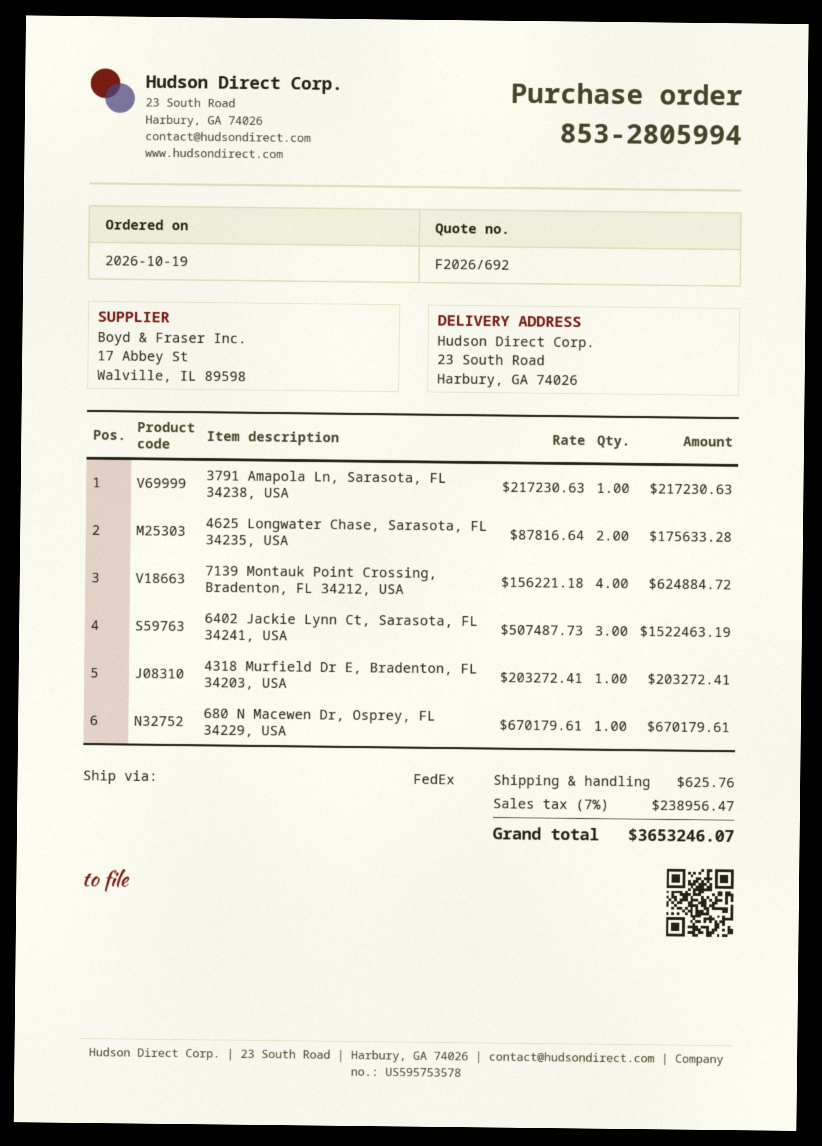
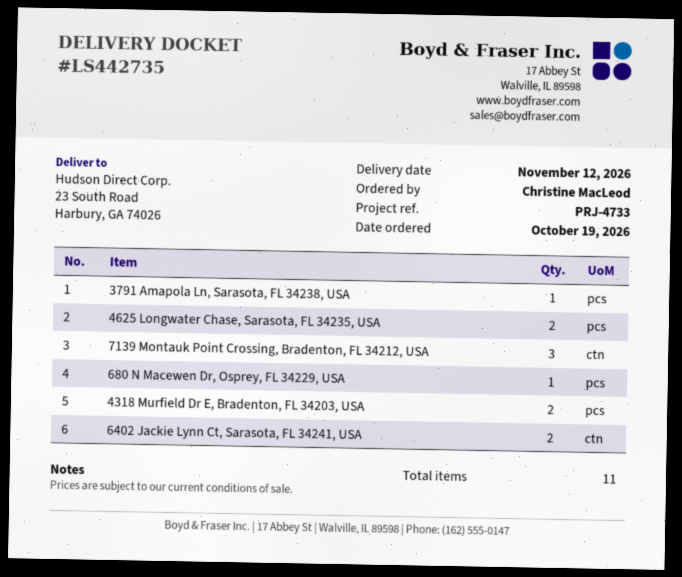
7139 Montauk Point Crossing, Bradenton, FL 34212, USA: 4 -> 3
6402 Jackie Lynn Ct, Sarasota, FL 34241, USA: 3 -> 2
4318 Murfield Dr E, Bradenton, FL 34203, USA: 1 -> 2

